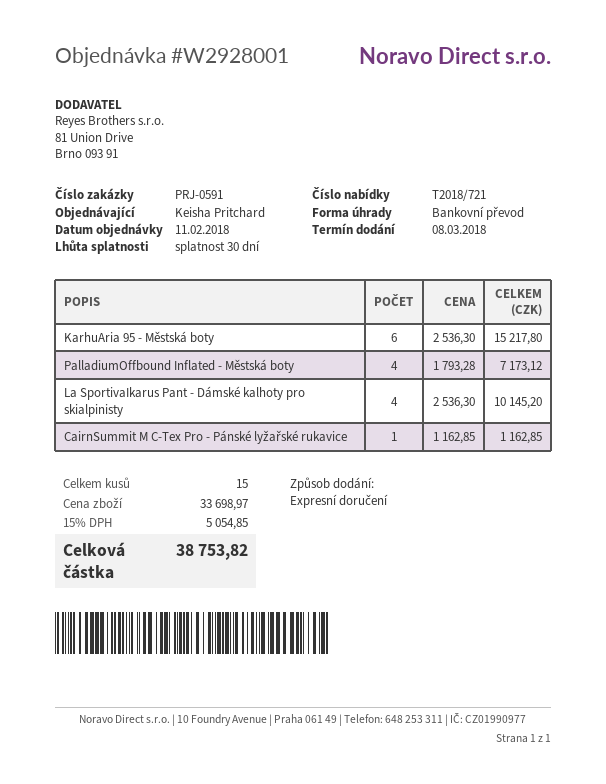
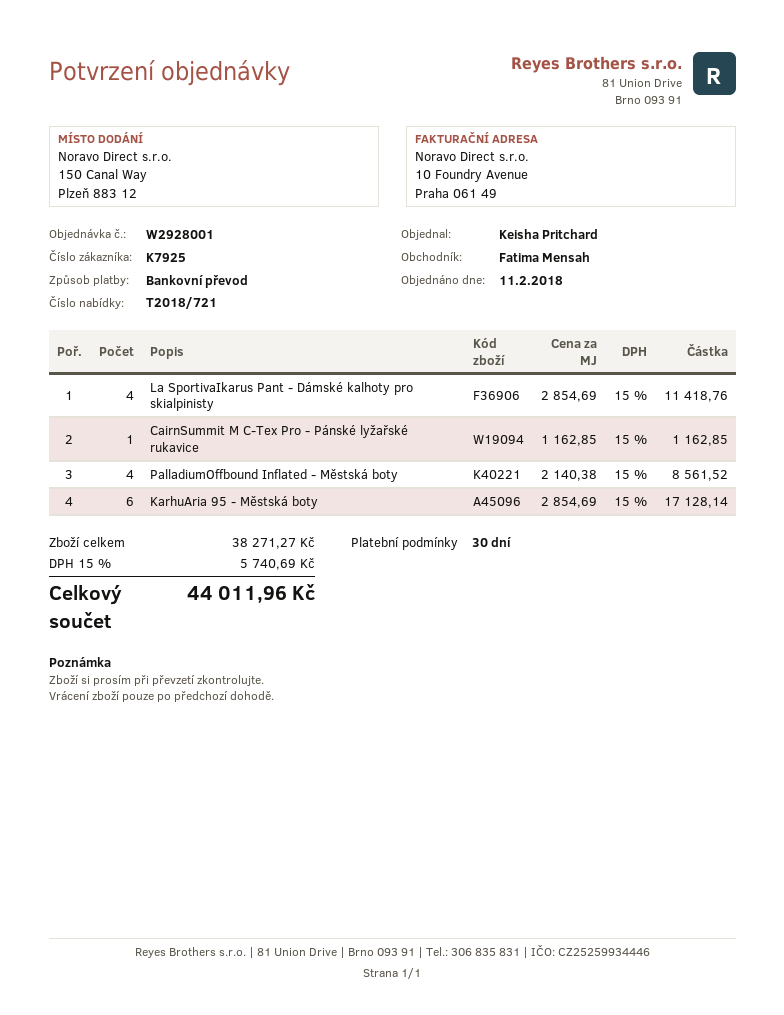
KarhuAria 95 - Městská boty: 6 x 2536.30 = 15217.80 -> 6 x 2854.69 = 17128.14
PalladiumOffbound Inflated - Městská boty: 4 x 1793.28 = 7173.12 -> 4 x 2140.38 = 8561.52
La SportivaIkarus Pant - Dámské kalhoty pro skialpinisty: 4 x 2536.30 = 10145.20 -> 4 x 2854.69 = 11418.76
subtotal: 33698.97 -> 38271.27
tax: 15% = 5054.85 -> 15% = 5740.69
total: 38753.82 -> 44011.96

